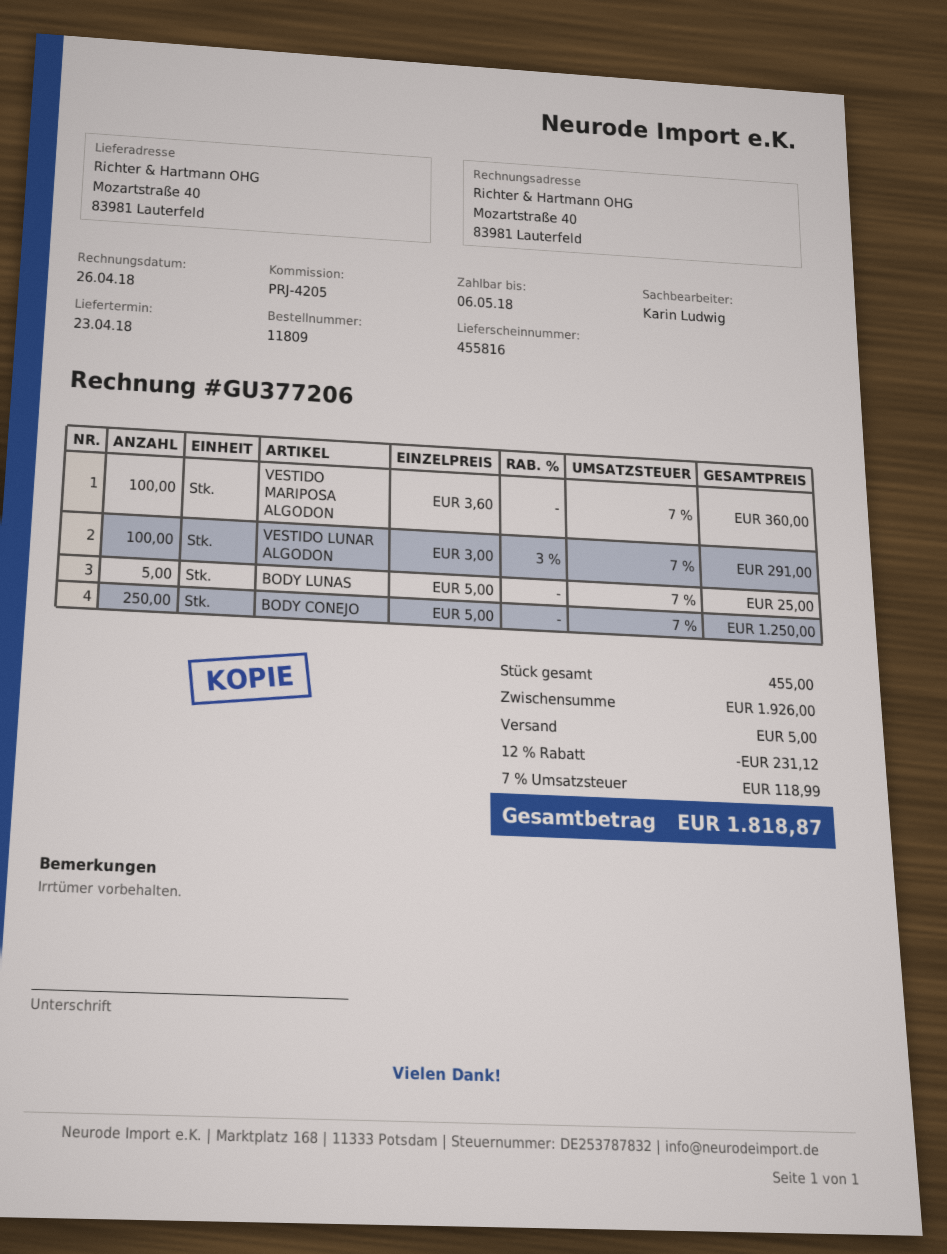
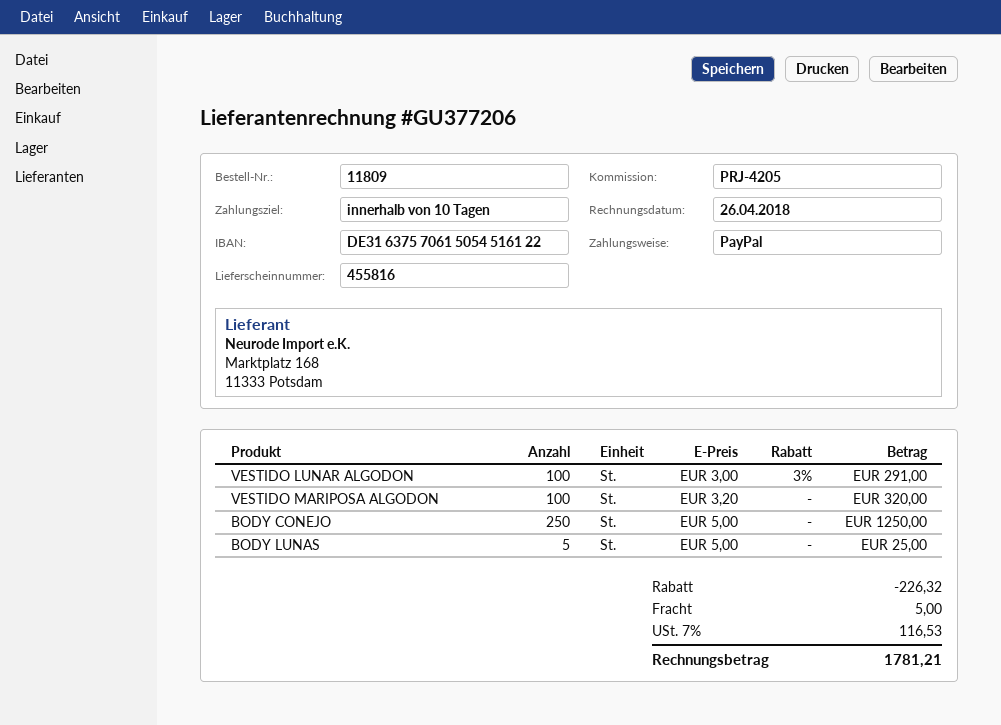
VESTIDO MARIPOSA ALGODON: 100 x 3.60 = 360.00 -> 100 x 3.20 = 320.00
discount: 231.12 -> 226.32
tax: 7% = 118.99 -> 7% = 116.53
total: 1818.87 -> 1781.21

